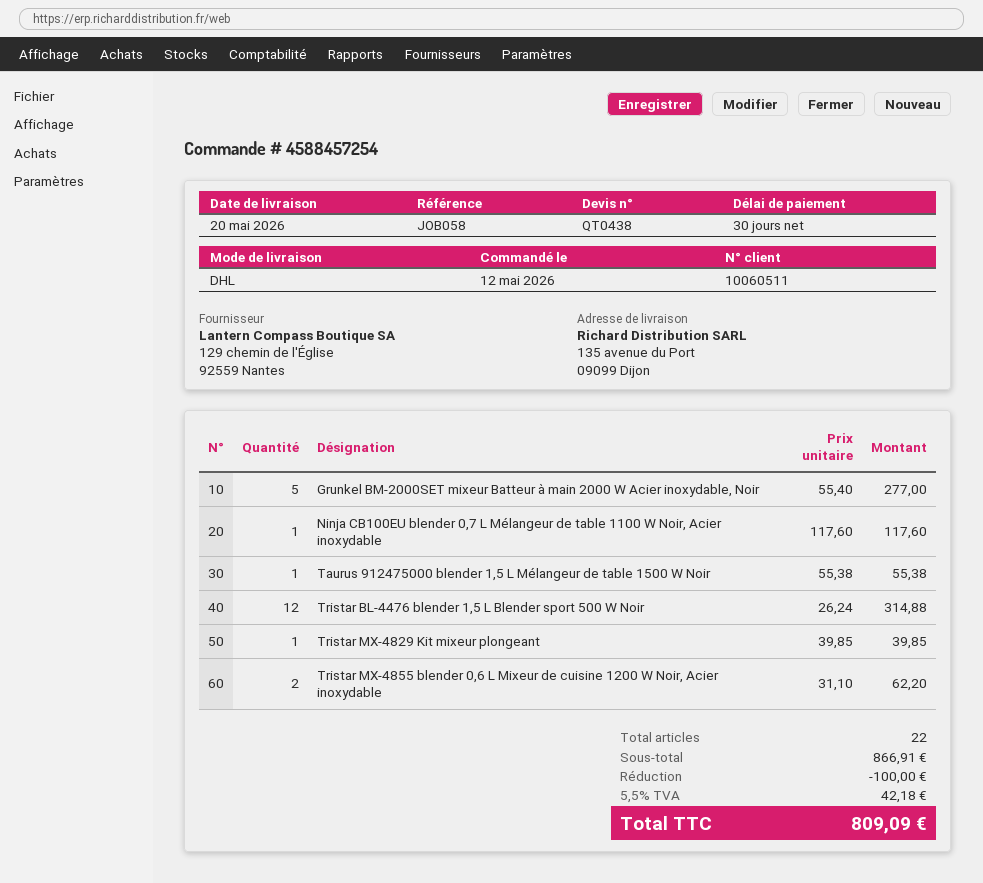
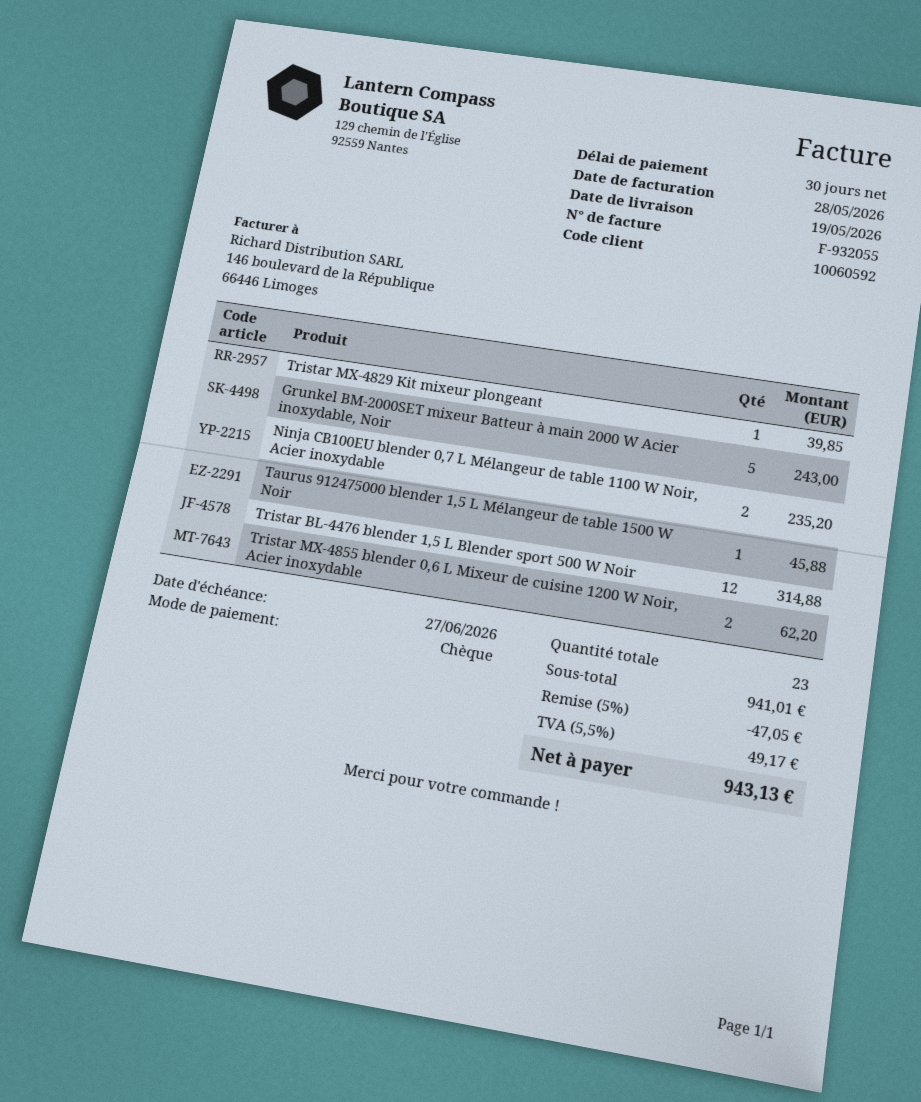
delivery date: 2026-05-20 -> 2026-05-19
customer number: 10060511 -> 10060592
Grunkel BM-2000SET mixeur Batteur à main 2000 W Acier inoxydable, Noir: 5 for 277.00 -> 5 for 243.00
Ninja CB100EU blender 0,7 L Mélangeur de table 1100 W Noir, Acier inoxydable: 1 for 117.60 -> 2 for 235.20
Taurus 912475000 blender 1,5 L Mélangeur de table 1500 W Noir: 1 for 55.38 -> 1 for 45.88
total quantity: 22 -> 23
subtotal: 866.91 -> 941.01
discount: 100.00 -> 47.05
tax: 5.5% = 42.18 -> 5.5% = 49.17
total: 809.09 -> 943.13

